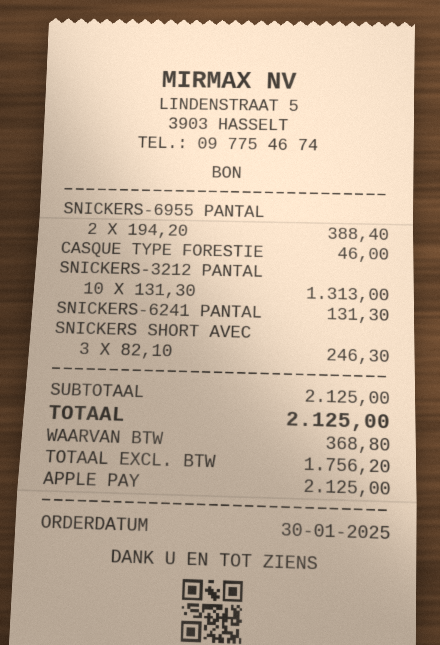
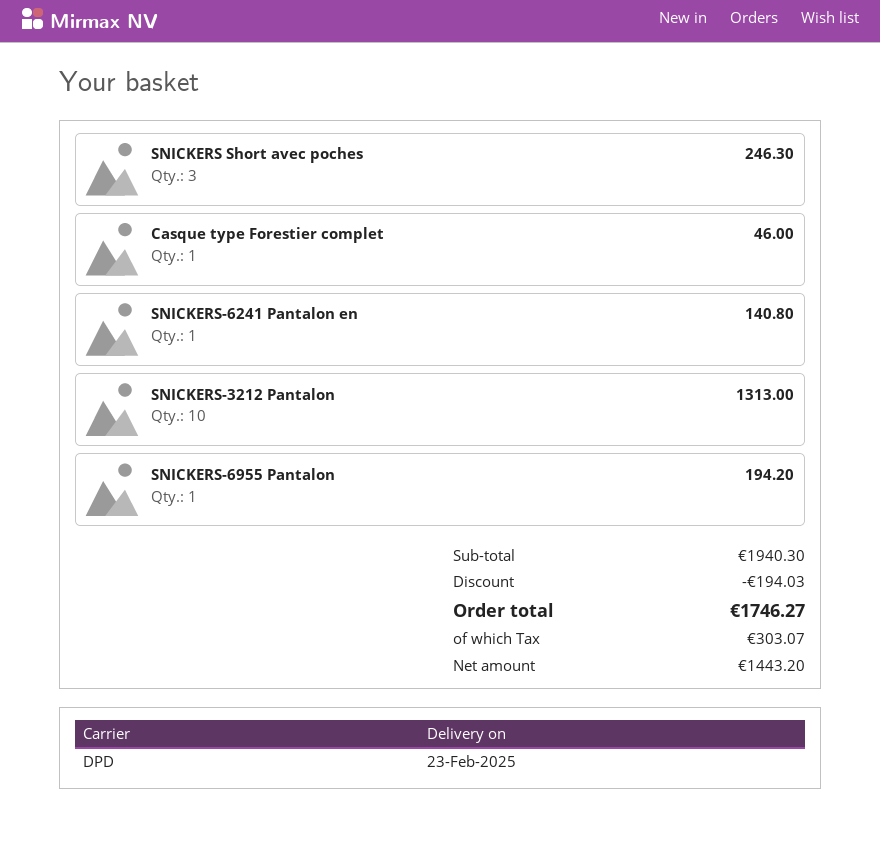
SNICKERS-6955 PANTAL: 2 for 388.40 -> 1 for 194.20
SNICKERS-6241 PANTAL: 1 for 131.30 -> 1 for 140.80
subtotal: 2125.00 -> 1940.30
discount: none -> 194.03
net: 1756.20 -> 1443.20
tax: 368.80 -> 303.07
total: 2125.00 -> 1746.27

